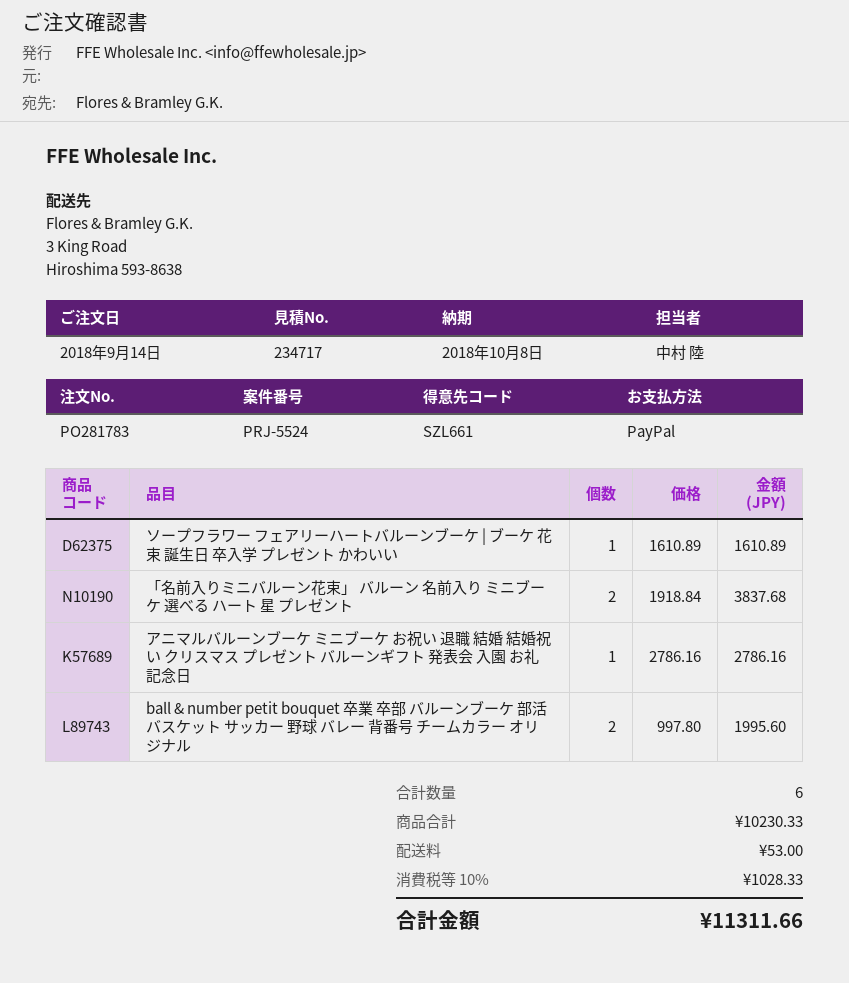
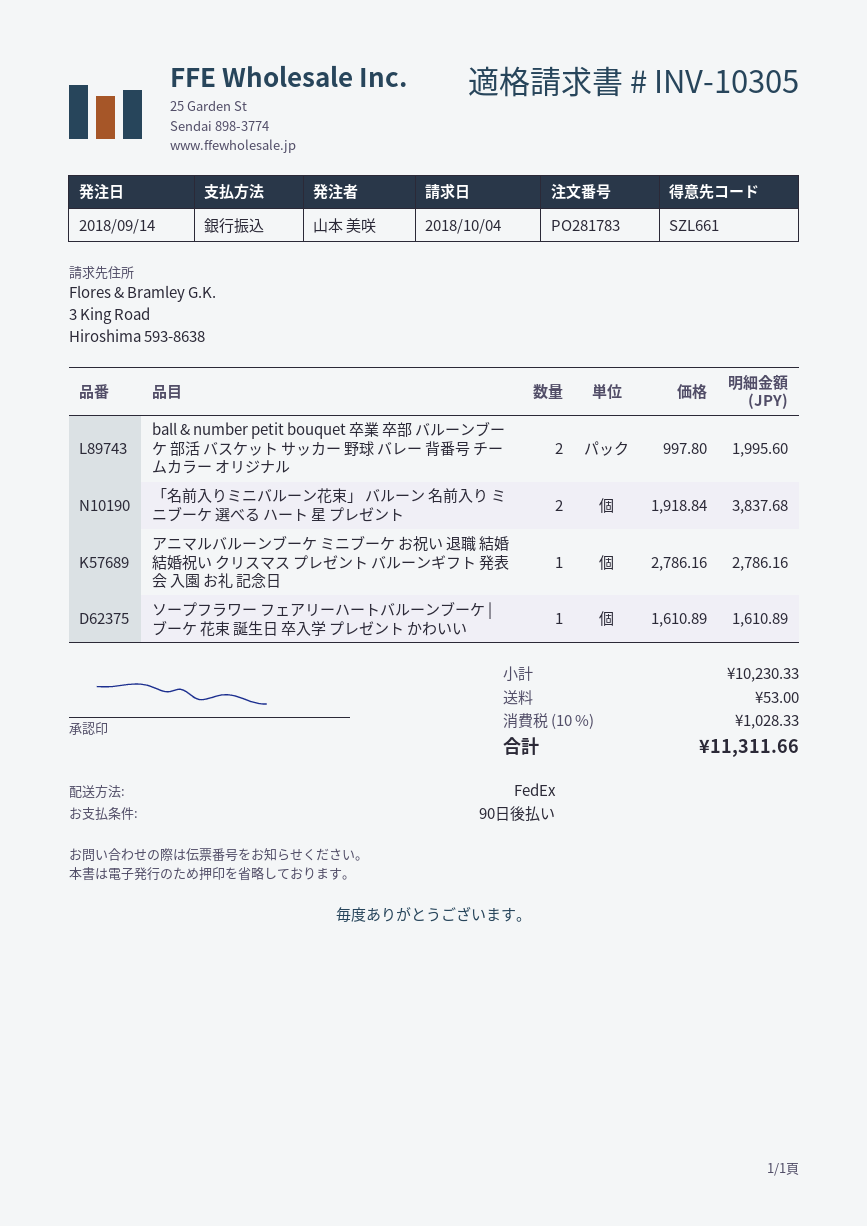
payment method: PayPal -> bank transfer

